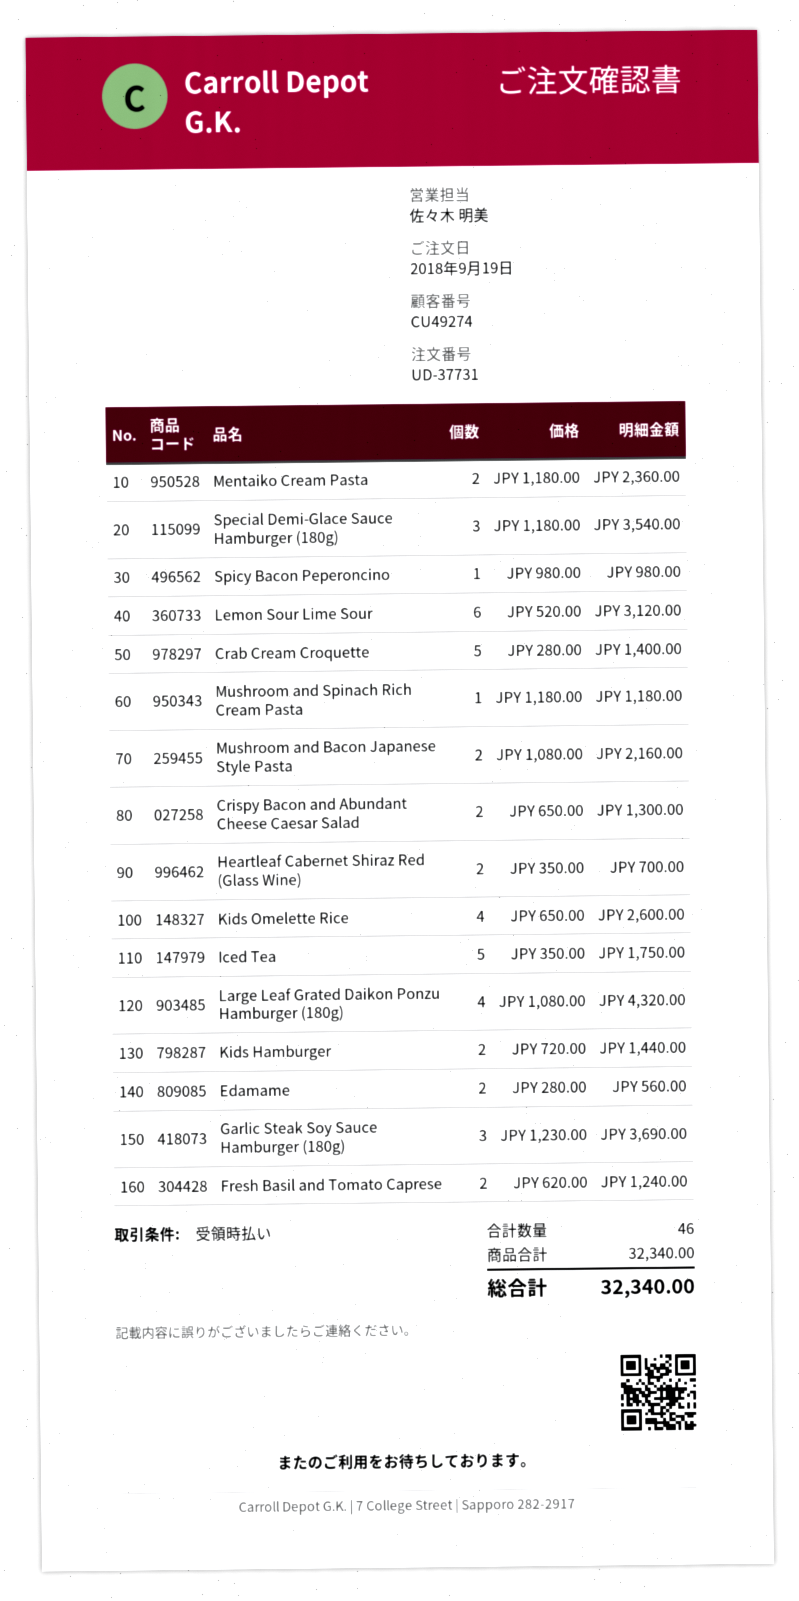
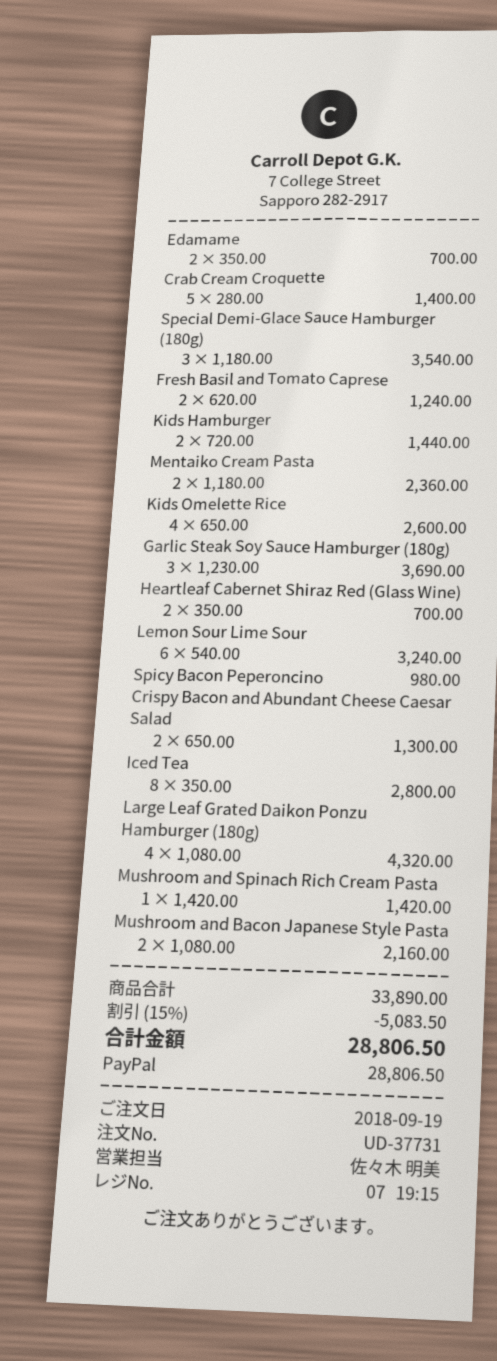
Lemon Sour Lime Sour: 6 x 520.00 = 3120.00 -> 6 x 540.00 = 3240.00
Mushroom and Spinach Rich Cream Pasta: 1 x 1180.00 = 1180.00 -> 1 x 1420.00 = 1420.00
Iced Tea: 5 x 350.00 = 1750.00 -> 8 x 350.00 = 2800.00
Edamame: 2 x 280.00 = 560.00 -> 2 x 350.00 = 700.00
subtotal: 32340.00 -> 33890.00
discount: none -> 15% = 5083.50
total: 32340.00 -> 28806.50

